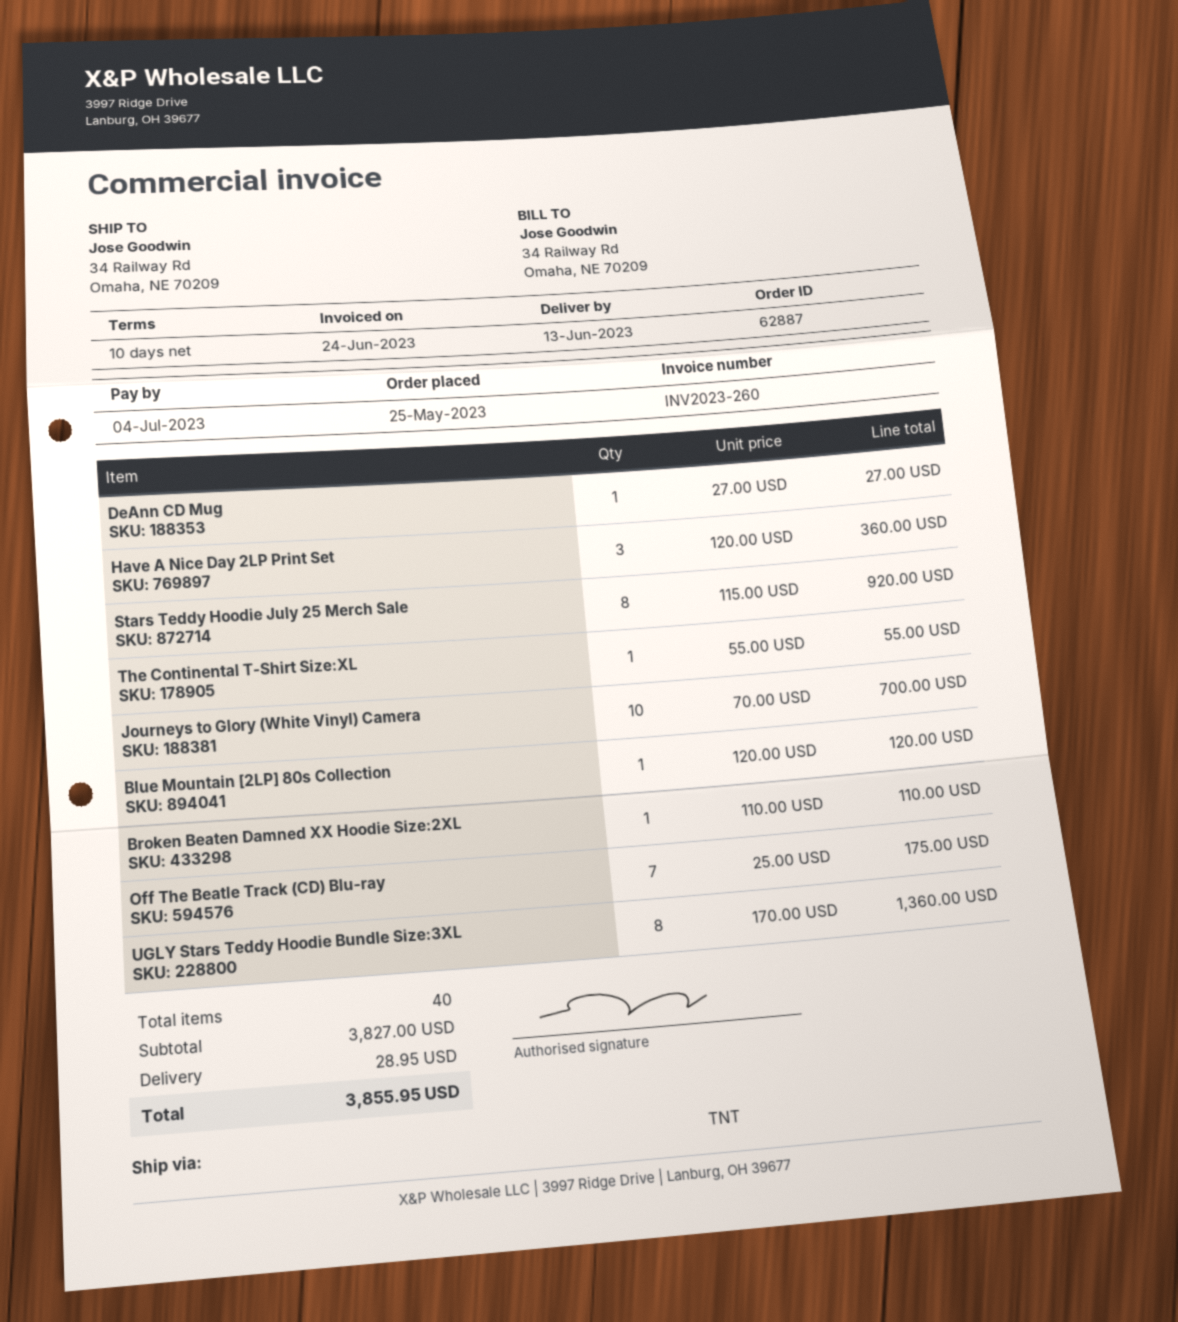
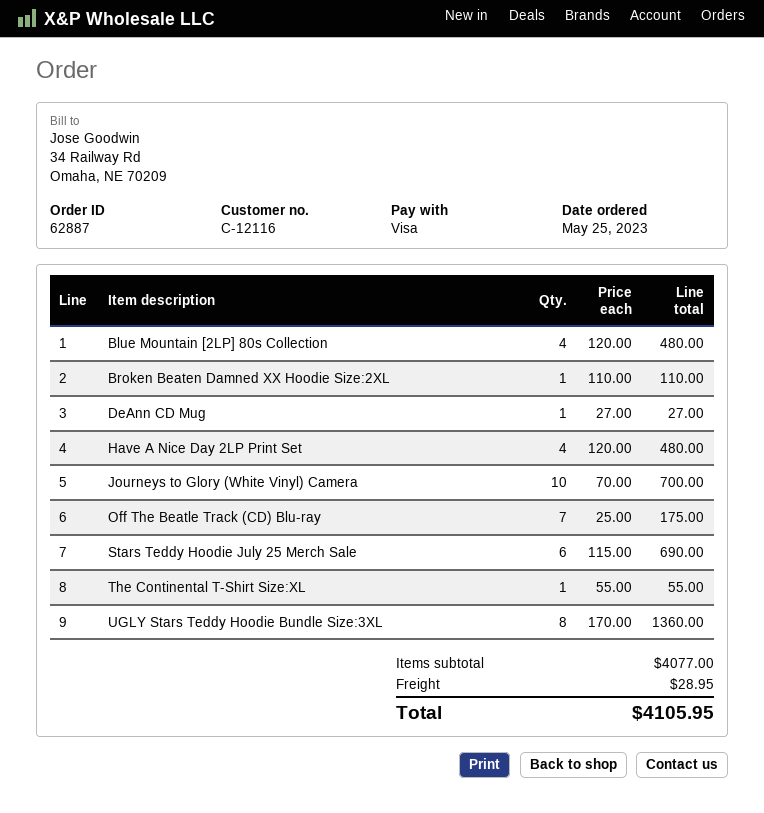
Have A Nice Day 2LP Print Set: 3 x 120.00 = 360.00 -> 4 x 120.00 = 480.00
Stars Teddy Hoodie July 25 Merch Sale: 8 x 115.00 = 920.00 -> 6 x 115.00 = 690.00
Blue Mountain [2LP] 80s Collection: 1 x 120.00 = 120.00 -> 4 x 120.00 = 480.00
subtotal: 3827.00 -> 4077.00
total: 3855.95 -> 4105.95

